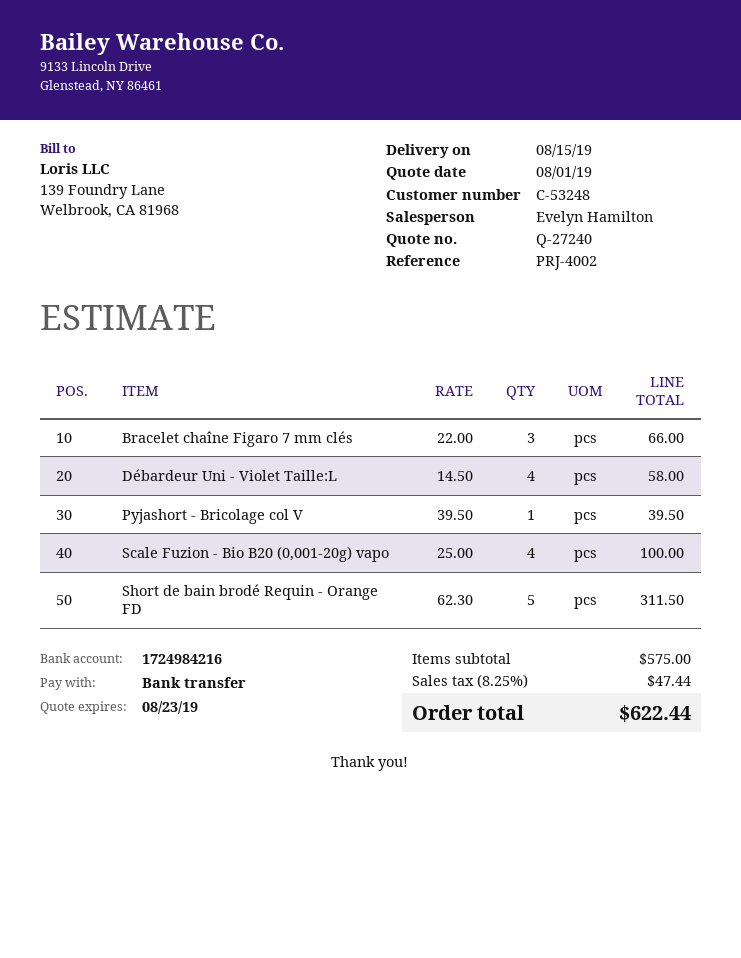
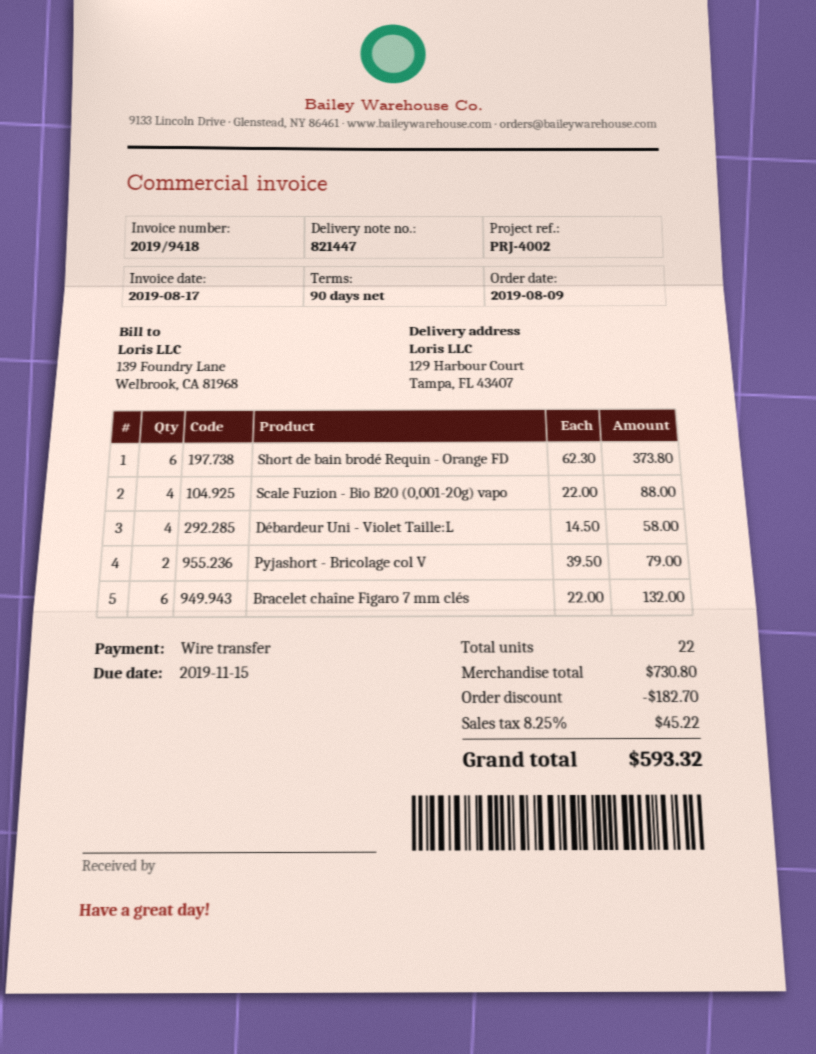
Bracelet chaîne Figaro 7 mm clés: 3 x 22.00 = 66.00 -> 6 x 22.00 = 132.00
Pyjashort - Bricolage col V: 1 x 39.50 = 39.50 -> 2 x 39.50 = 79.00
Scale Fuzion - Bio B20 (0,001-20g) vapo: 4 x 25.00 = 100.00 -> 4 x 22.00 = 88.00
Short de bain brodé Requin - Orange FD: 5 x 62.30 = 311.50 -> 6 x 62.30 = 373.80
subtotal: 575.00 -> 730.80
discount: none -> 182.70
tax: 8.25% = 47.44 -> 8.25% = 45.22
total: 622.44 -> 593.32

